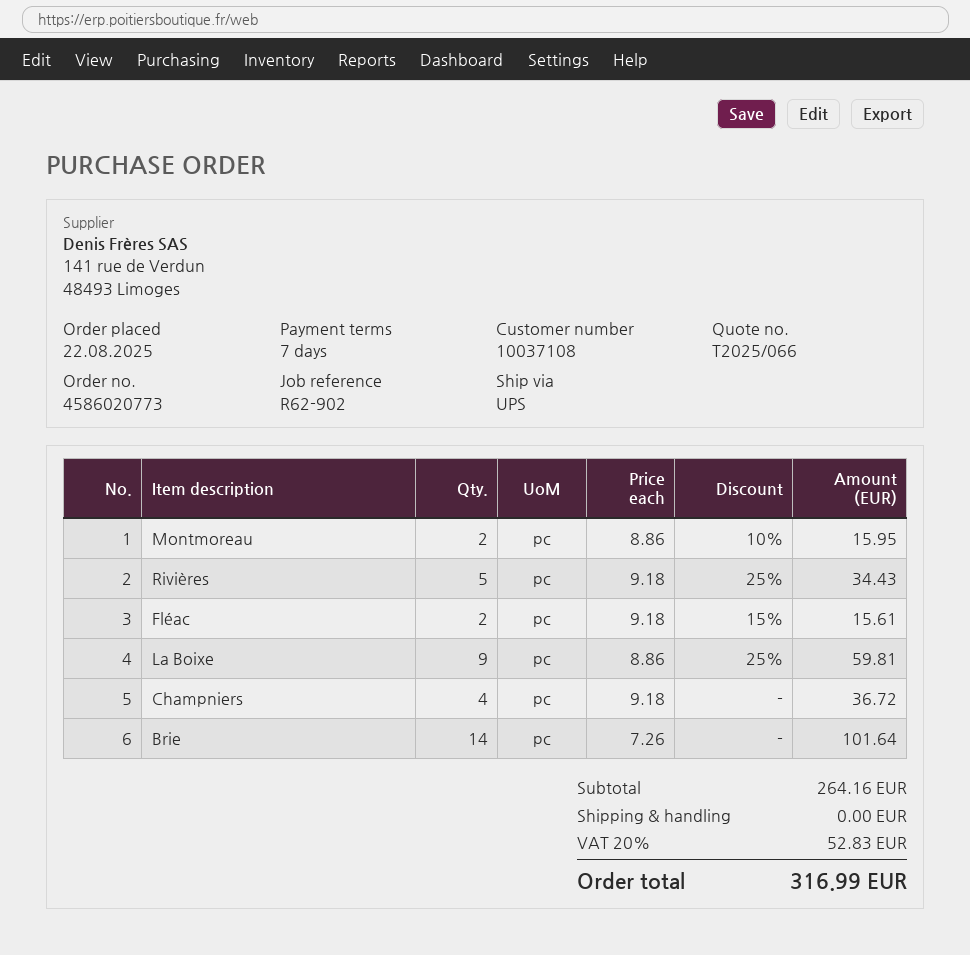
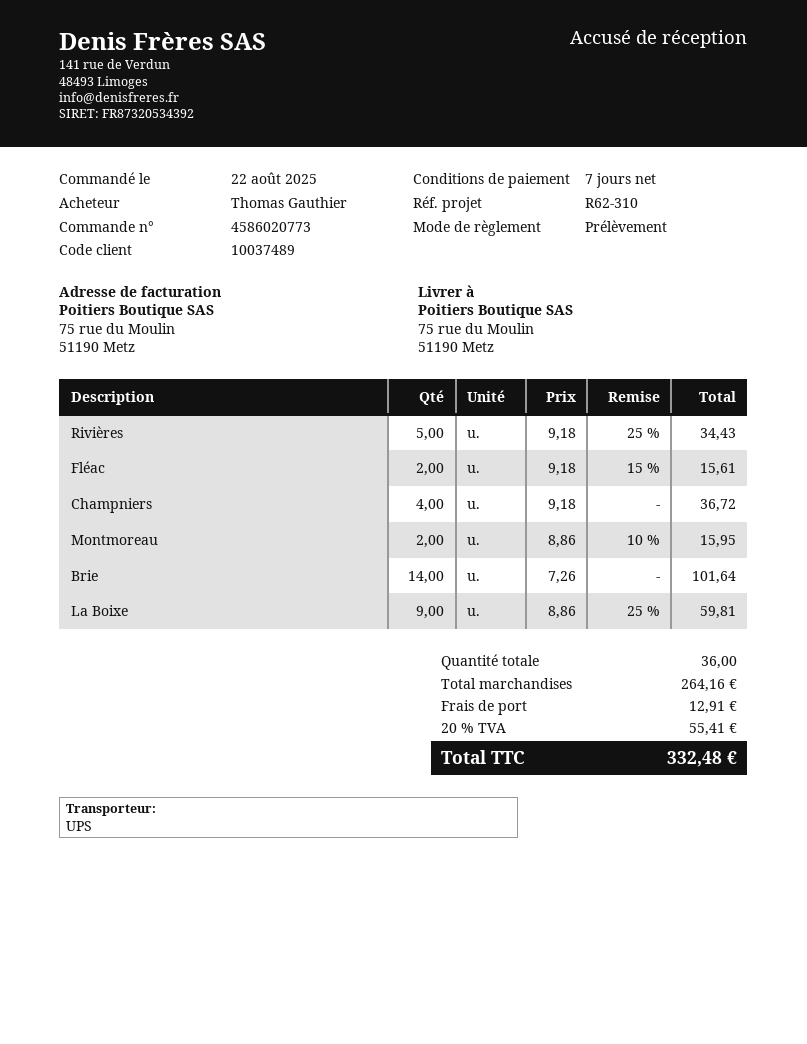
customer number: 10037108 -> 10037489
reference: R62-902 -> R62-310
shipping: 0.00 -> 12.91
tax: 20% = 52.83 -> 20% = 55.41
total: 316.99 -> 332.48

